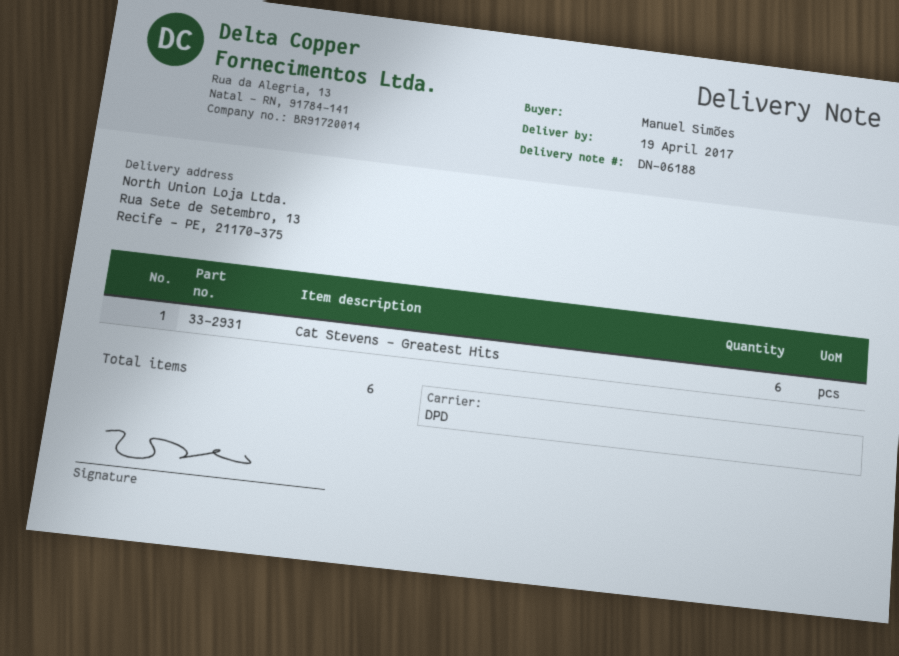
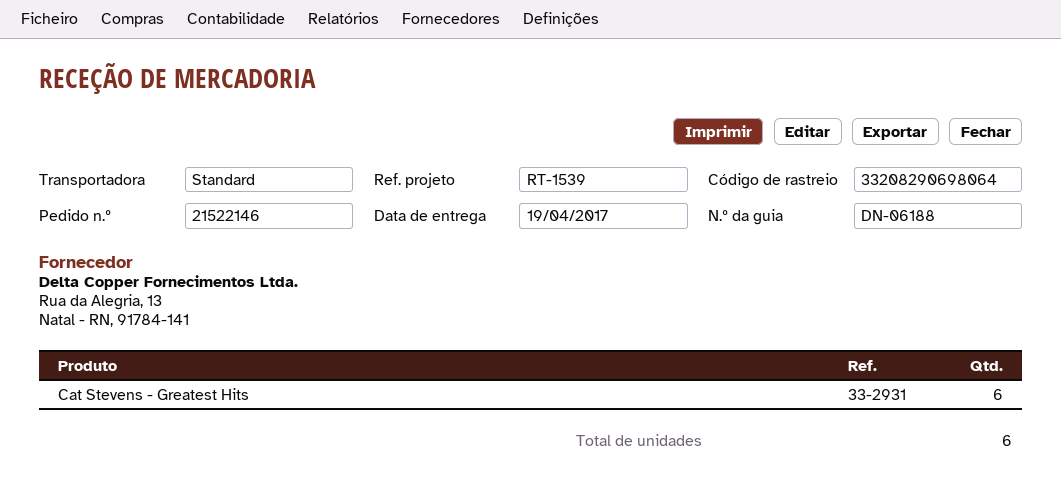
shipping method: DPD -> standard

